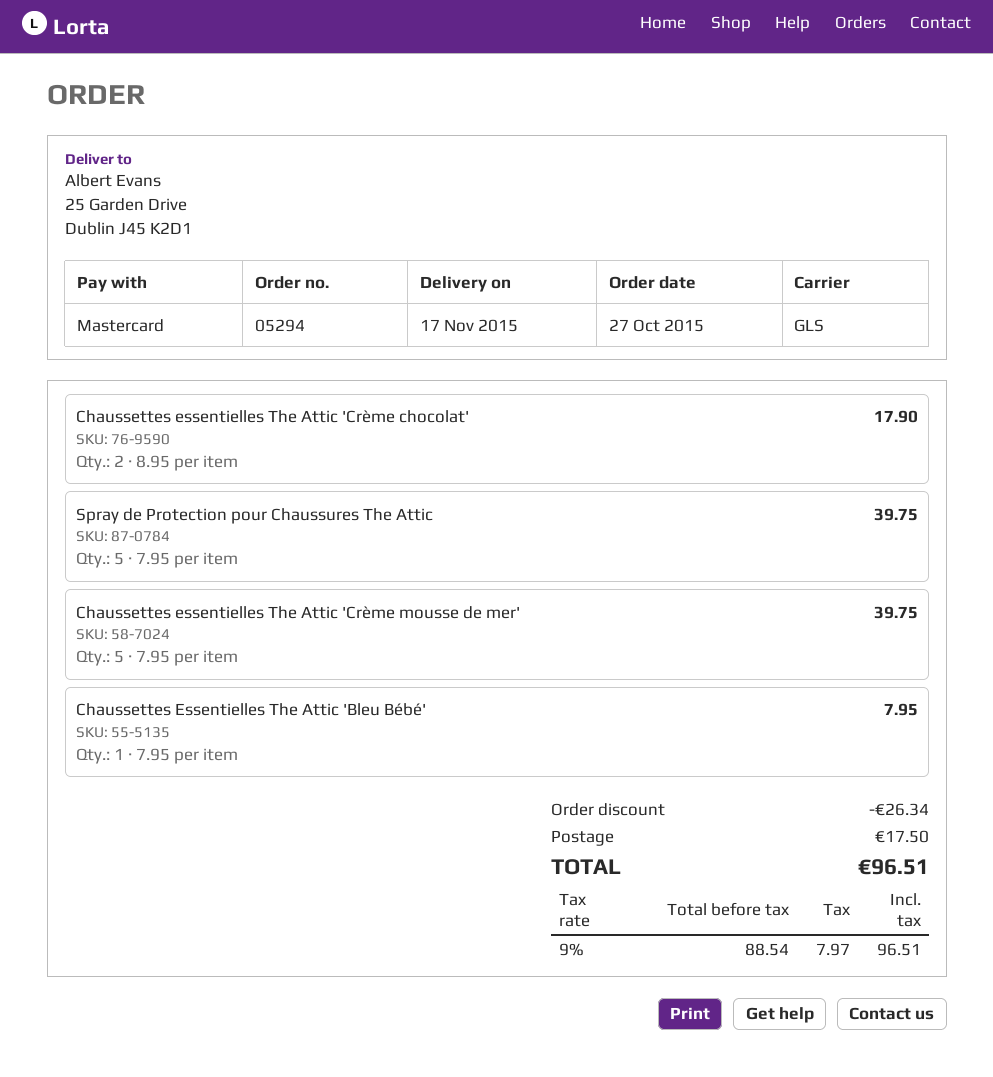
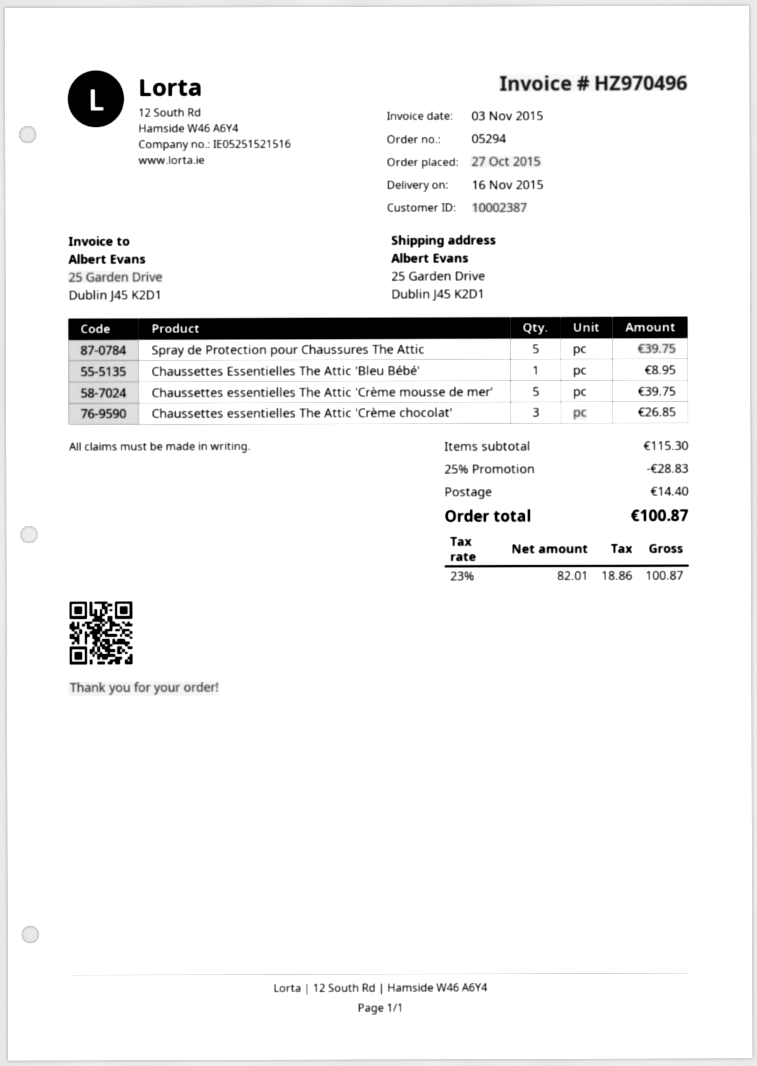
delivery date: 2015-11-17 -> 2015-11-16
Chaussettes essentielles The Attic 'Crème chocolat': 2 for 17.90 -> 3 for 26.85
Chaussettes Essentielles The Attic 'Bleu Bébé': 1 for 7.95 -> 1 for 8.95
discount: 26.34 -> 28.83
shipping: 17.50 -> 14.40
net: 88.54 -> 82.01
tax: 9% = 7.97 -> 23% = 18.86
total: 96.51 -> 100.87

